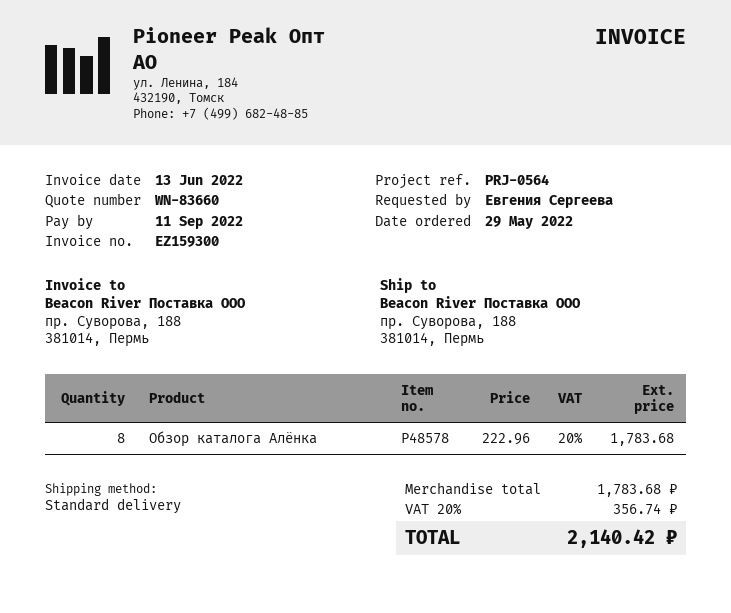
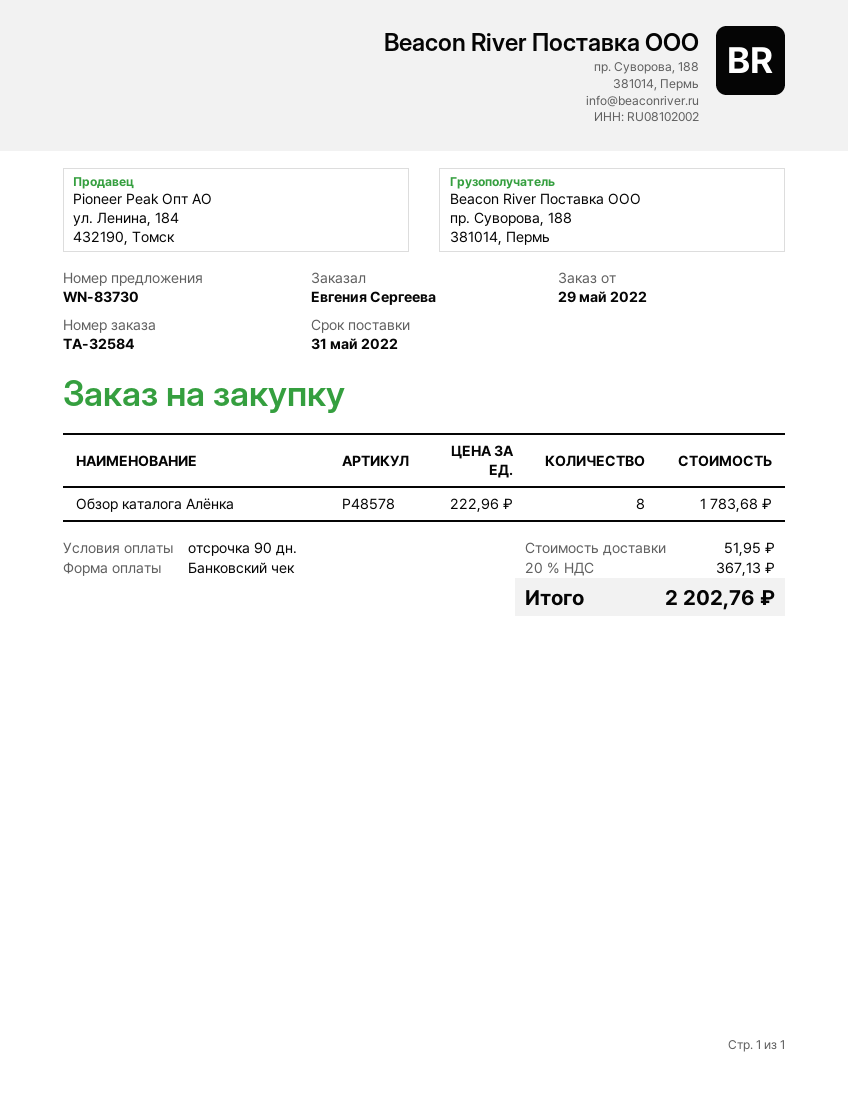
quote number: WN-83660 -> WN-83730
shipping: none -> 51.95
tax: 20% = 356.74 -> 20% = 367.13
total: 2140.42 -> 2202.76

